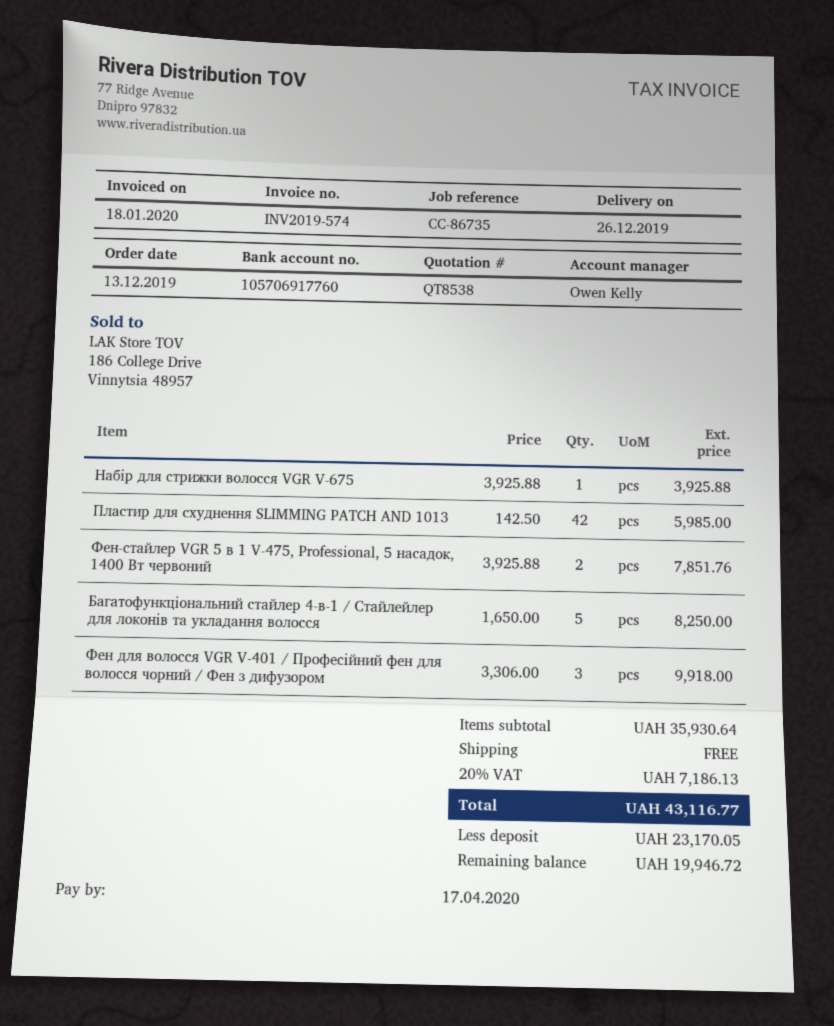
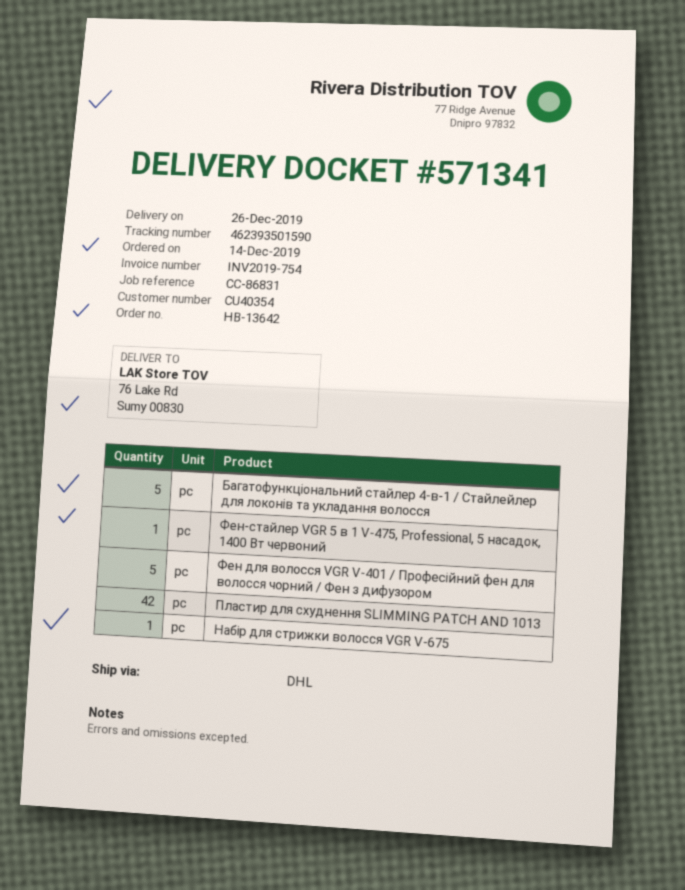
order date: 2019-12-13 -> 2019-12-14
invoice number: INV2019-574 -> INV2019-754
reference: CC-86735 -> CC-86831
Фен-стайлер VGR 5 в 1 V-475, Professional, 5 насадок, 1400 Вт червоний: 2 -> 1
Фен для волосся VGR V-401 / Професійний фен для волосся чорний / Фен з дифузором: 3 -> 5

